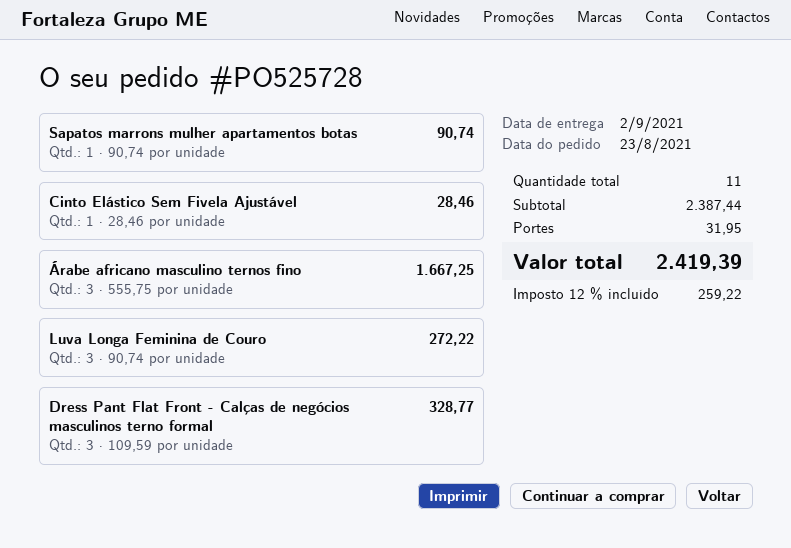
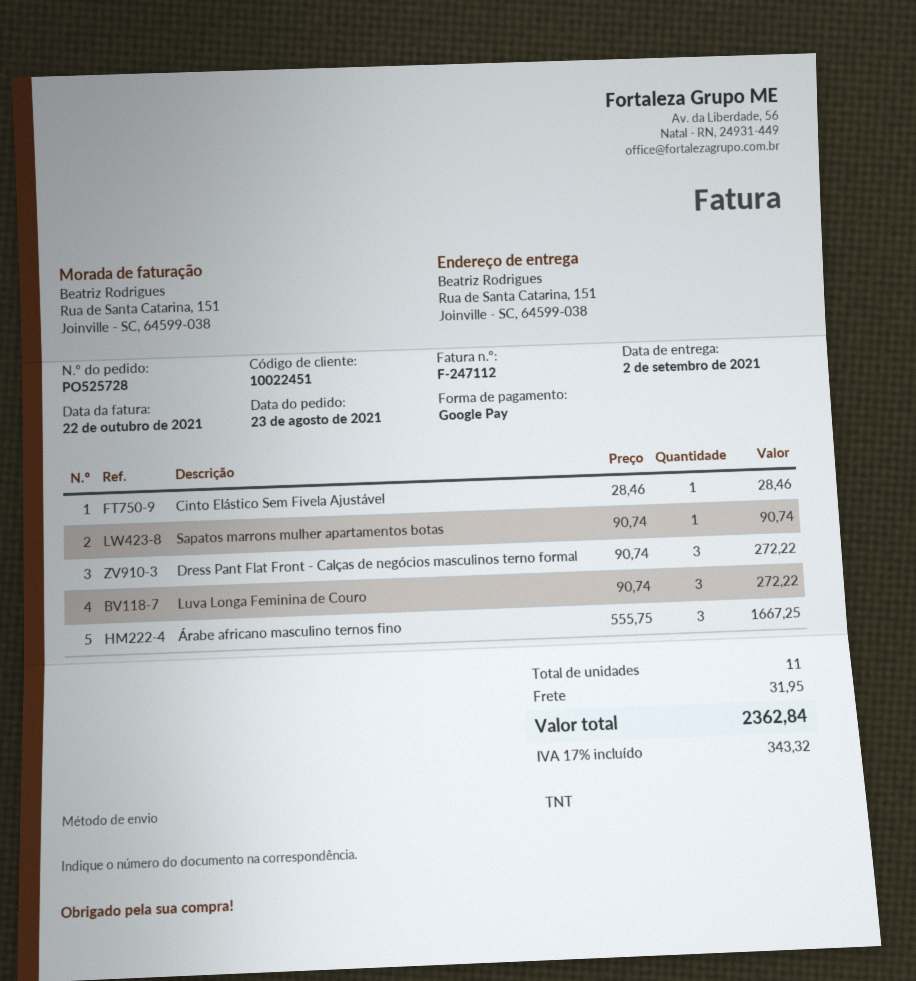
Dress Pant Flat Front - Calças de negócios masculinos terno formal: 3 x 109.59 = 328.77 -> 3 x 90.74 = 272.22
tax: 12% = 259.22 -> 17% = 343.32
total: 2419.39 -> 2362.84

